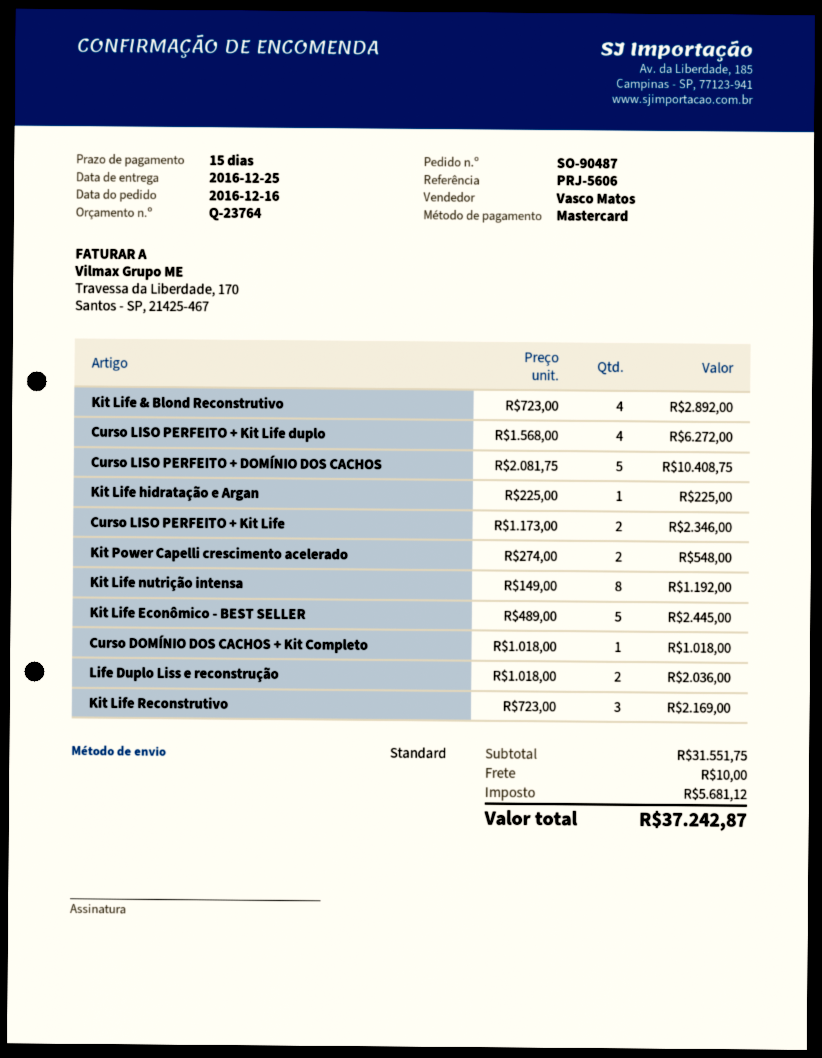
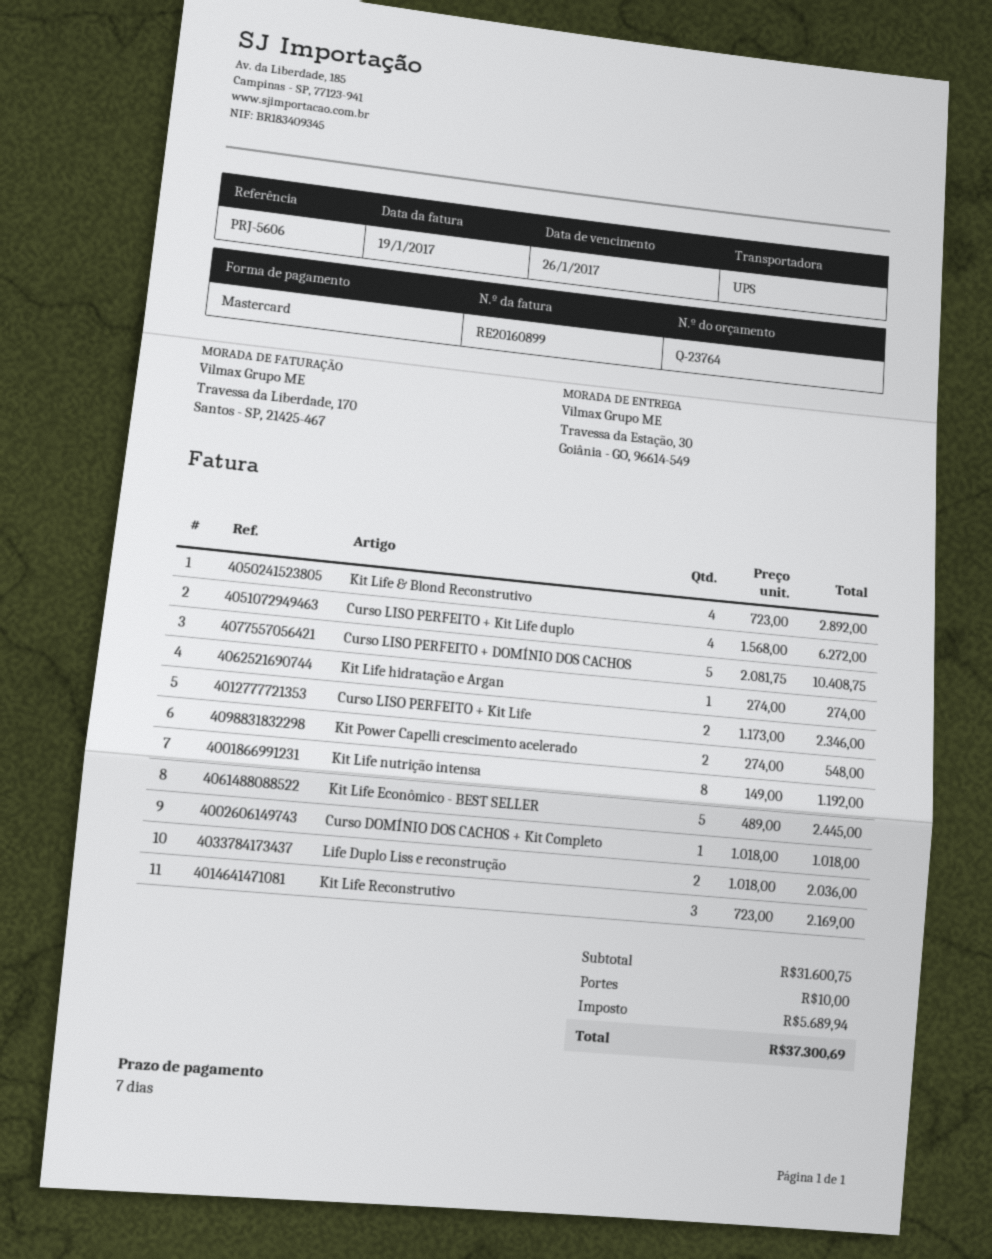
payment terms: 15 days -> 7 days
shipping method: standard -> UPS
Kit Life hidratação e Argan: 1 x 225.00 = 225.00 -> 1 x 274.00 = 274.00
subtotal: 31551.75 -> 31600.75
tax: 5681.12 -> 5689.94
total: 37242.87 -> 37300.69

